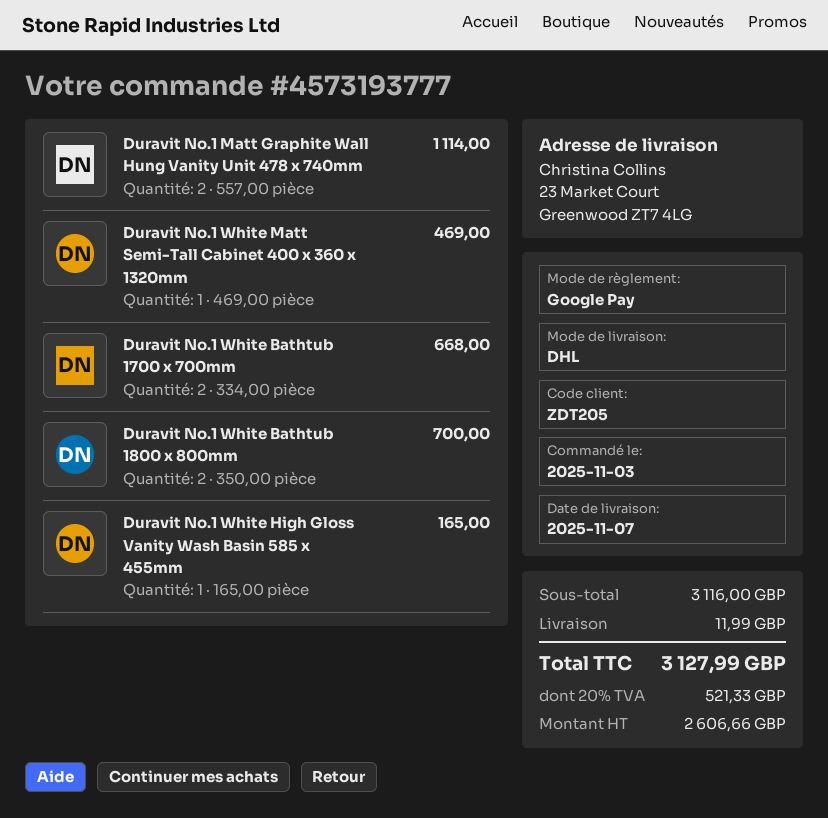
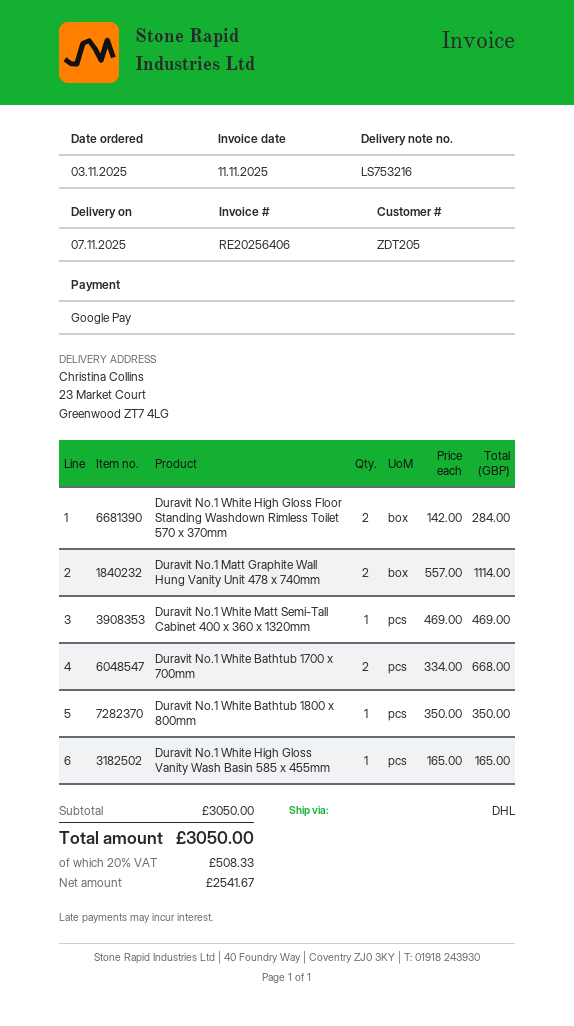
Duravit No.1 White Bathtub 1800 x 800mm: 2 x 350.00 = 700.00 -> 1 x 350.00 = 350.00
Duravit No.1 White High Gloss Floor Standing Washdown Rimless Toilet 570 x 370mm: none -> 2 x 142.00 = 284.00
subtotal: 3116.00 -> 3050.00
shipping: 11.99 -> none
net: 2606.66 -> 2541.67
tax: 20% = 521.33 -> 20% = 508.33
total: 3127.99 -> 3050.00

